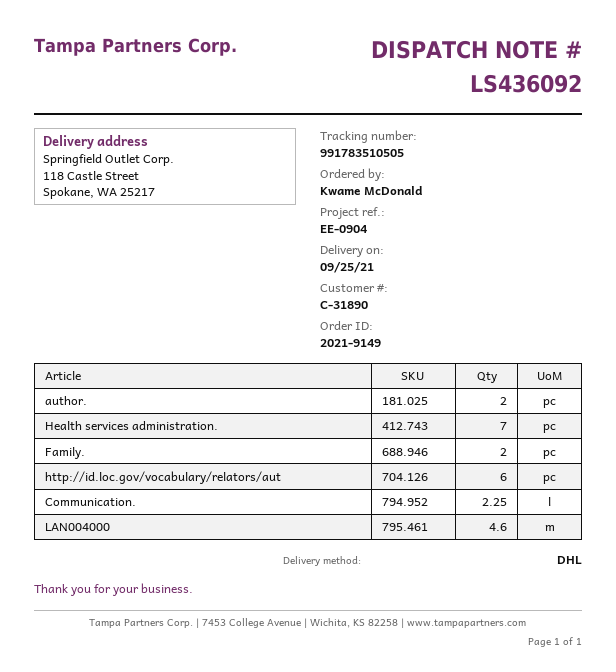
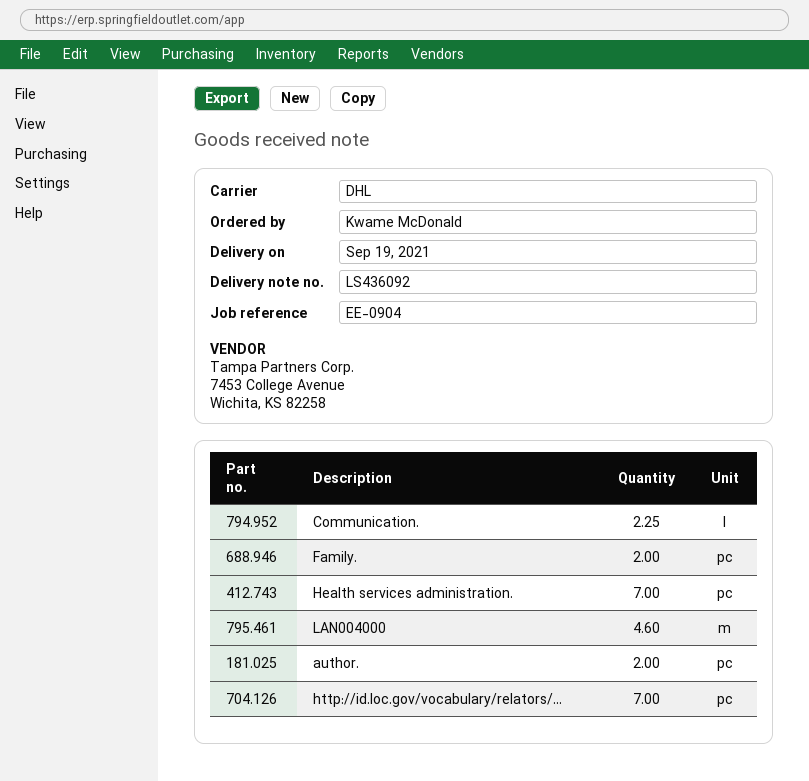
delivery date: 2021-09-25 -> 2021-09-19
http://id.loc.gov/vocabulary/relators/aut: 6 -> 7

